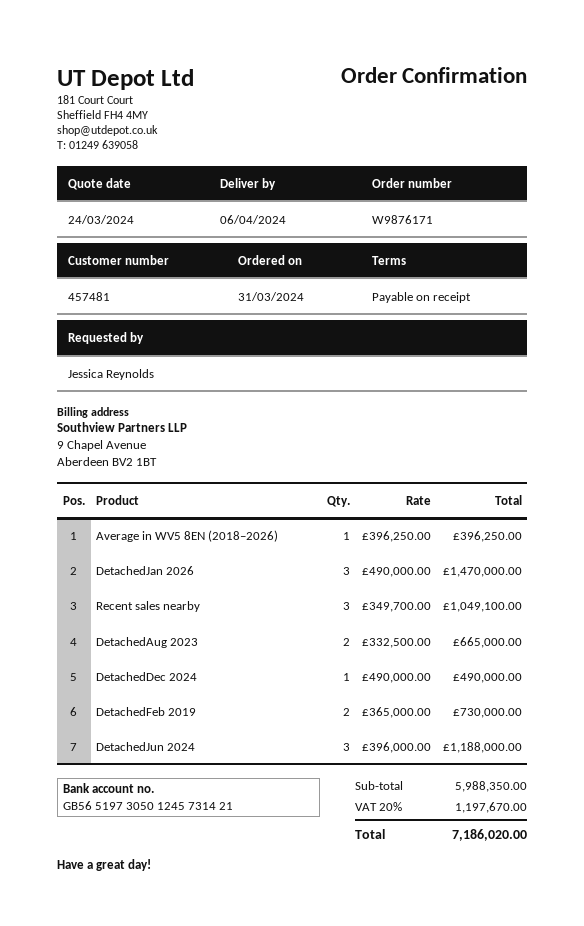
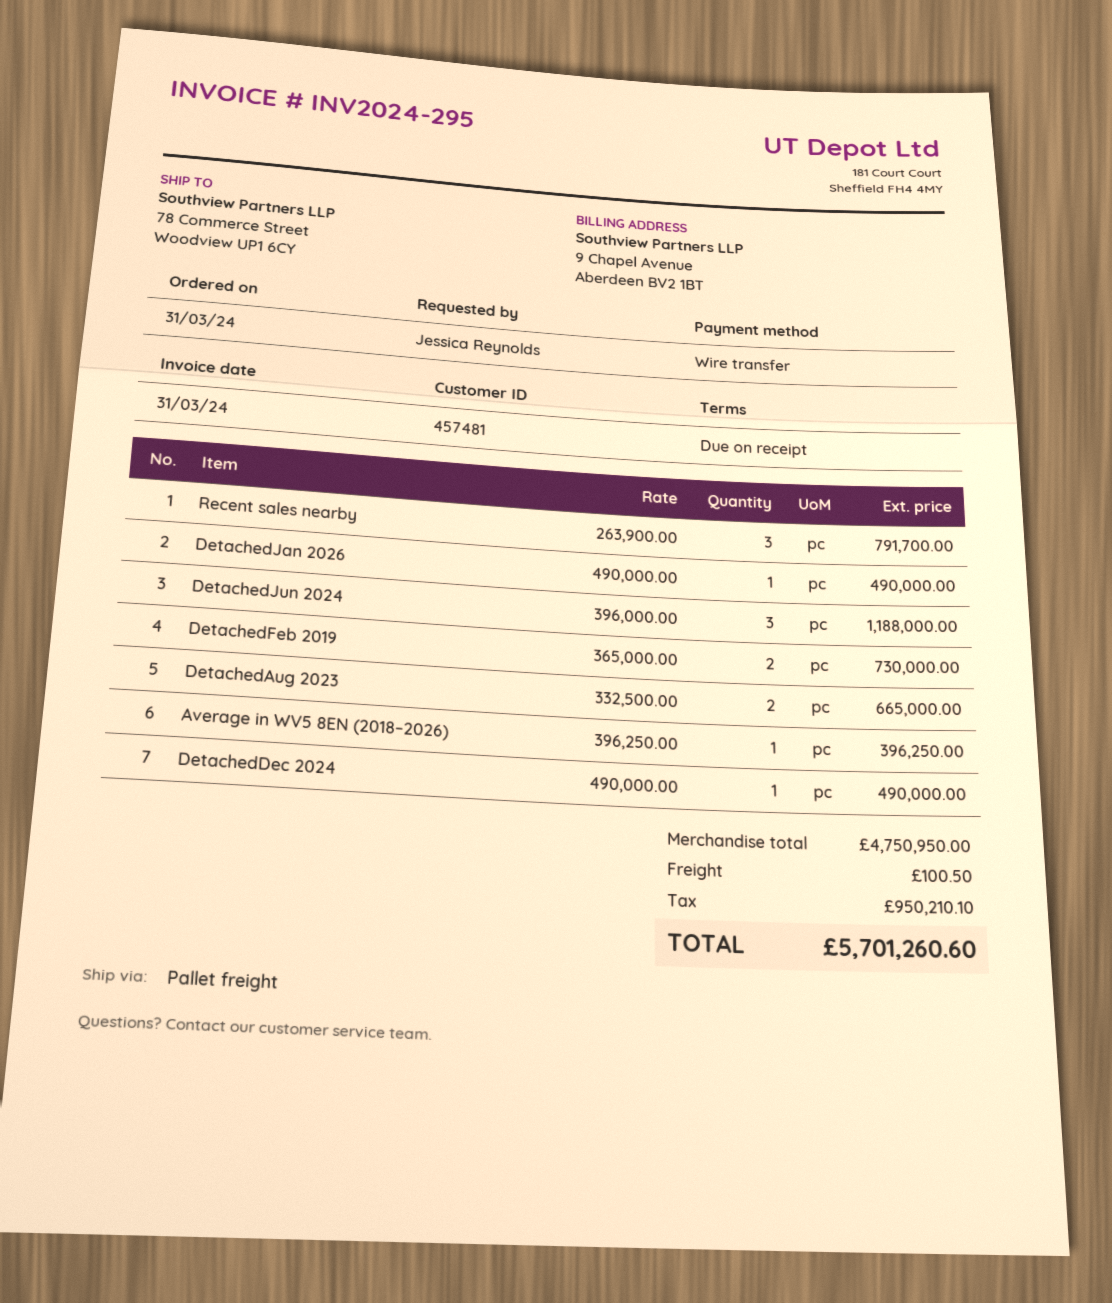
DetachedJan 2026: 3 x 490000.00 = 1470000.00 -> 1 x 490000.00 = 490000.00
Recent sales nearby: 3 x 349700.00 = 1049100.00 -> 3 x 263900.00 = 791700.00
subtotal: 5988350.00 -> 4750950.00
shipping: none -> 100.50
tax: 1197670.00 -> 950210.10
total: 7186020.00 -> 5701260.60

